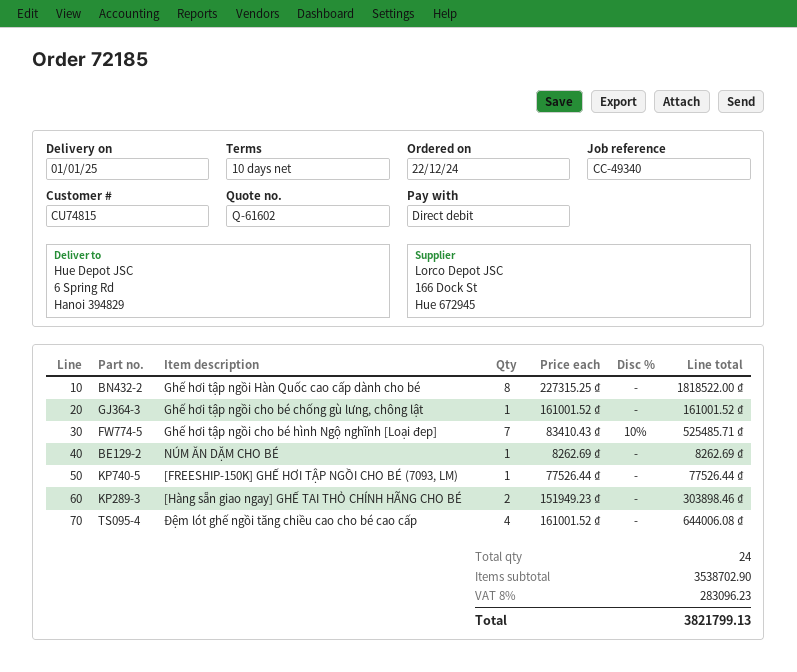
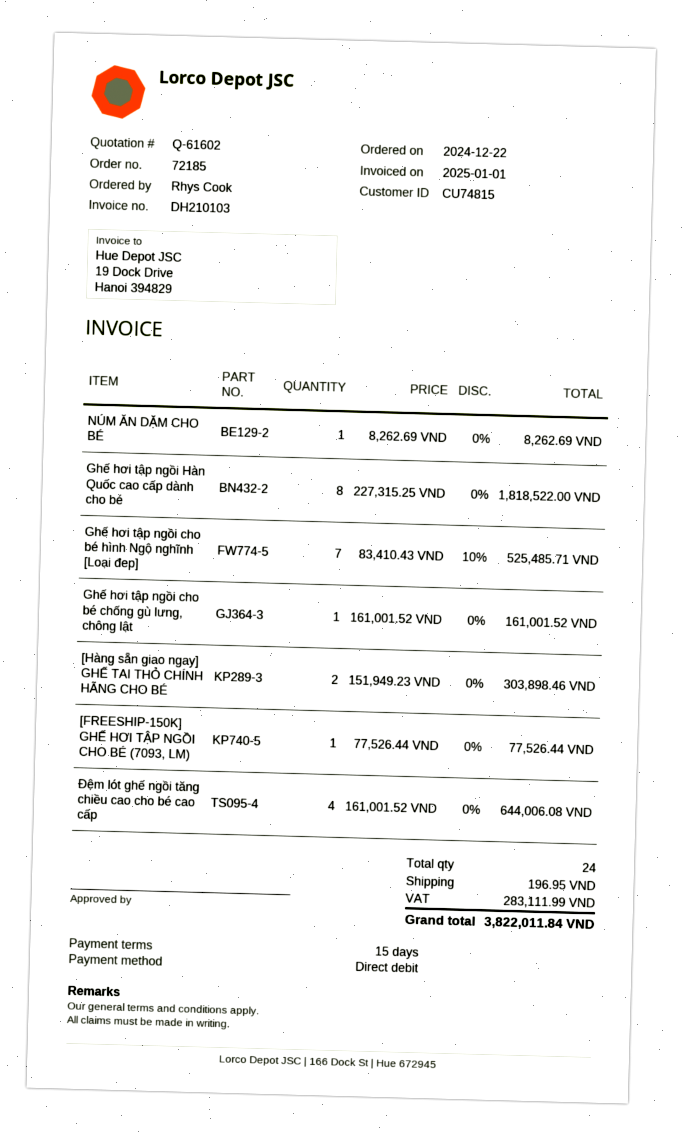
payment terms: 10 days -> 15 days
shipping: none -> 196.95
tax: 283096.23 -> 283111.99
total: 3821799.13 -> 3822011.84

